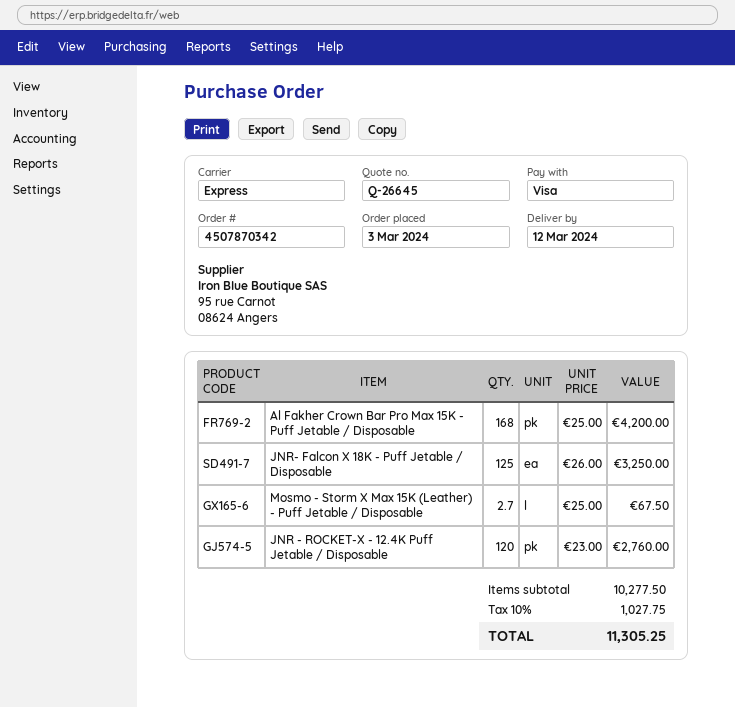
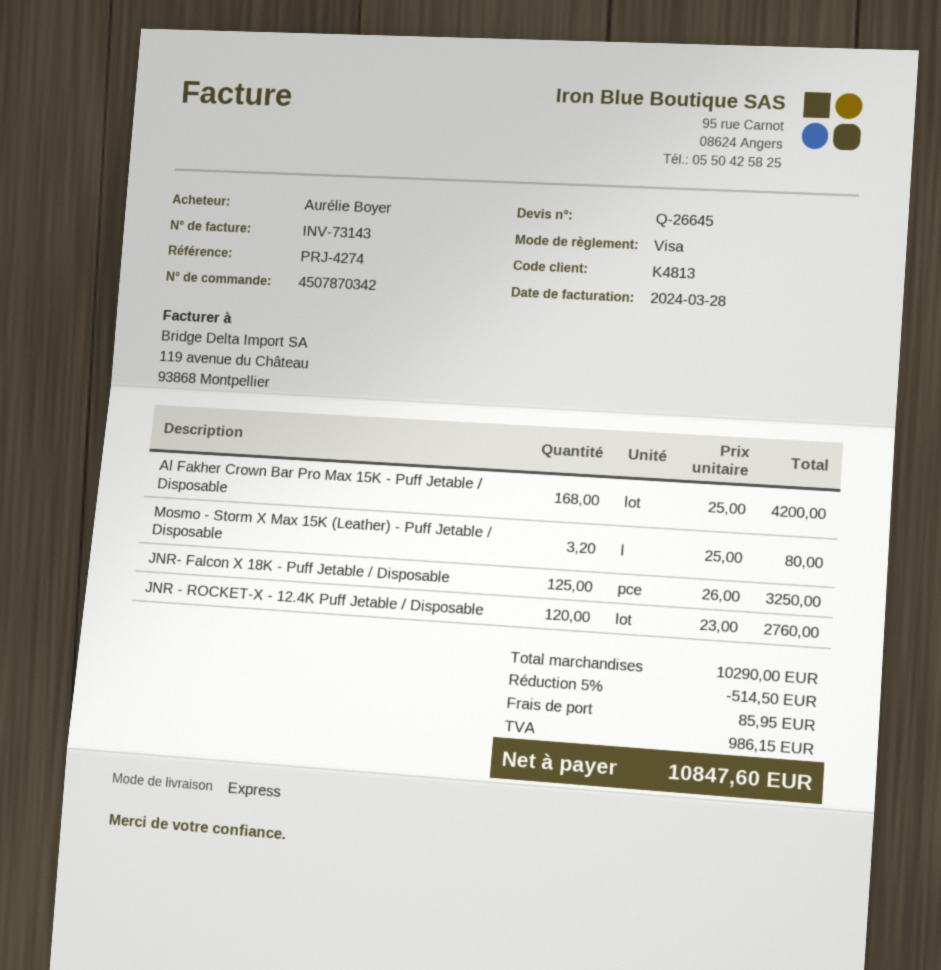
Mosmo - Storm X Max 15K (Leather) - Puff Jetable / Disposable: 2.7 x 25.00 = 67.50 -> 3.2 x 25.00 = 80.00
subtotal: 10277.50 -> 10290.00
discount: none -> 5% = 514.50
shipping: none -> 85.95
tax: 1027.75 -> 986.15
total: 11305.25 -> 10847.60

